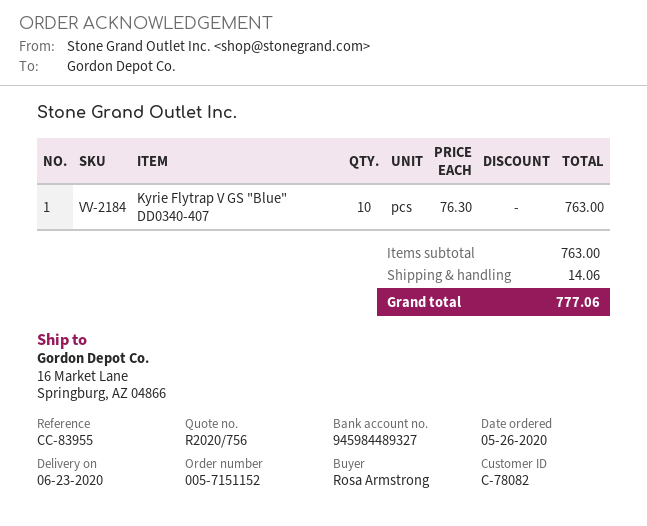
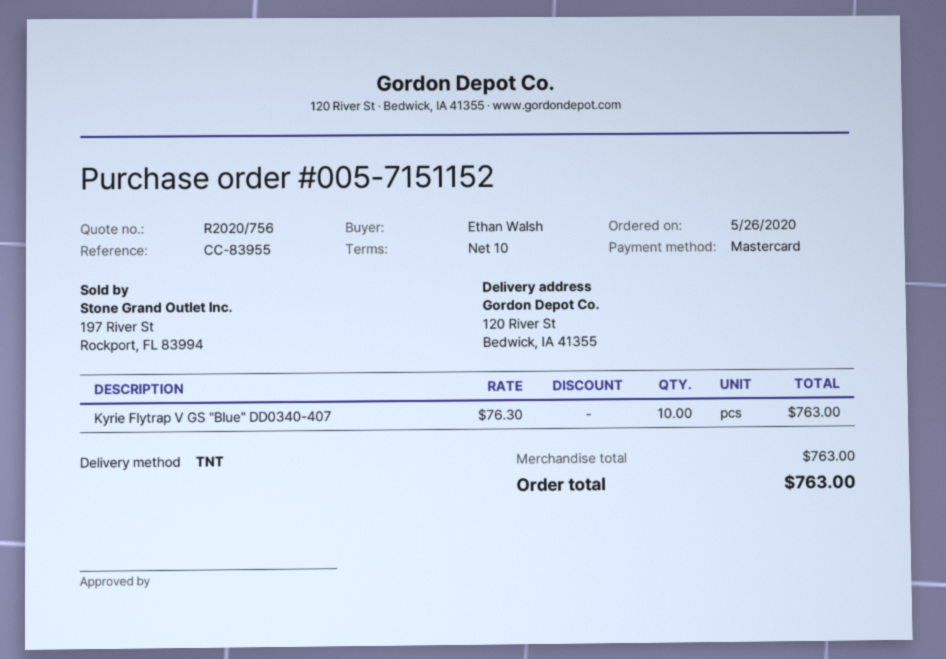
ordered by: Rosa Armstrong -> Ethan Walsh
ship to: 16 Market Lane, Springburg, AZ 04866 -> 120 River St, Bedwick, IA 41355
shipping: 14.06 -> none
total: 777.06 -> 763.00

